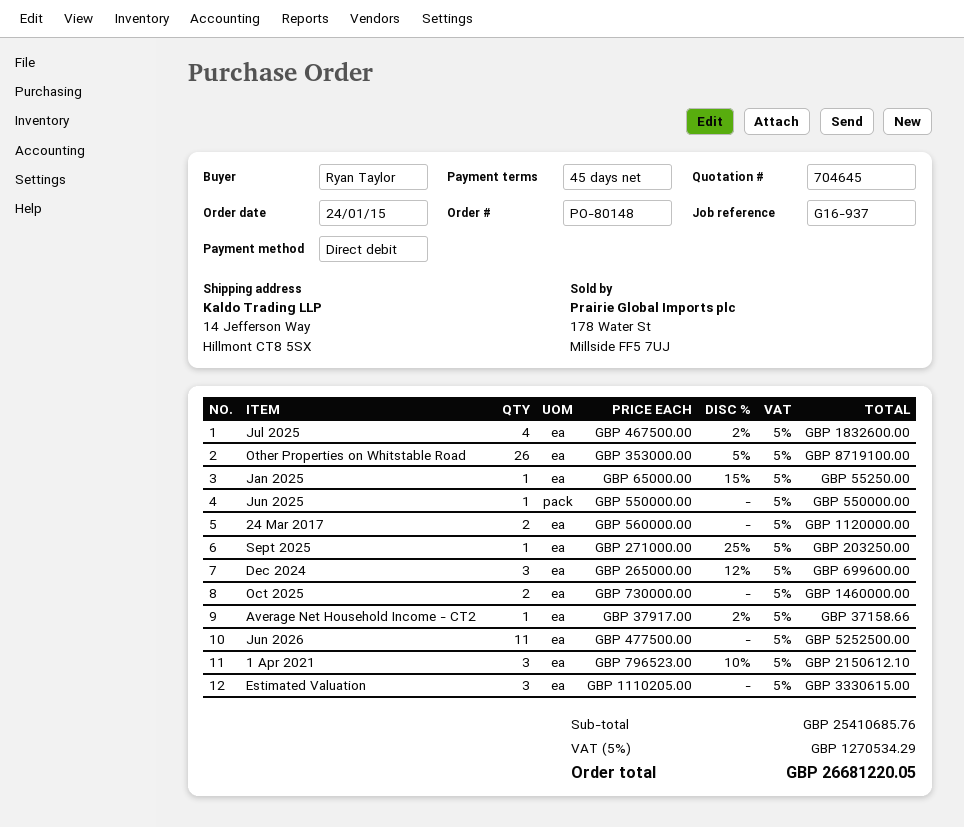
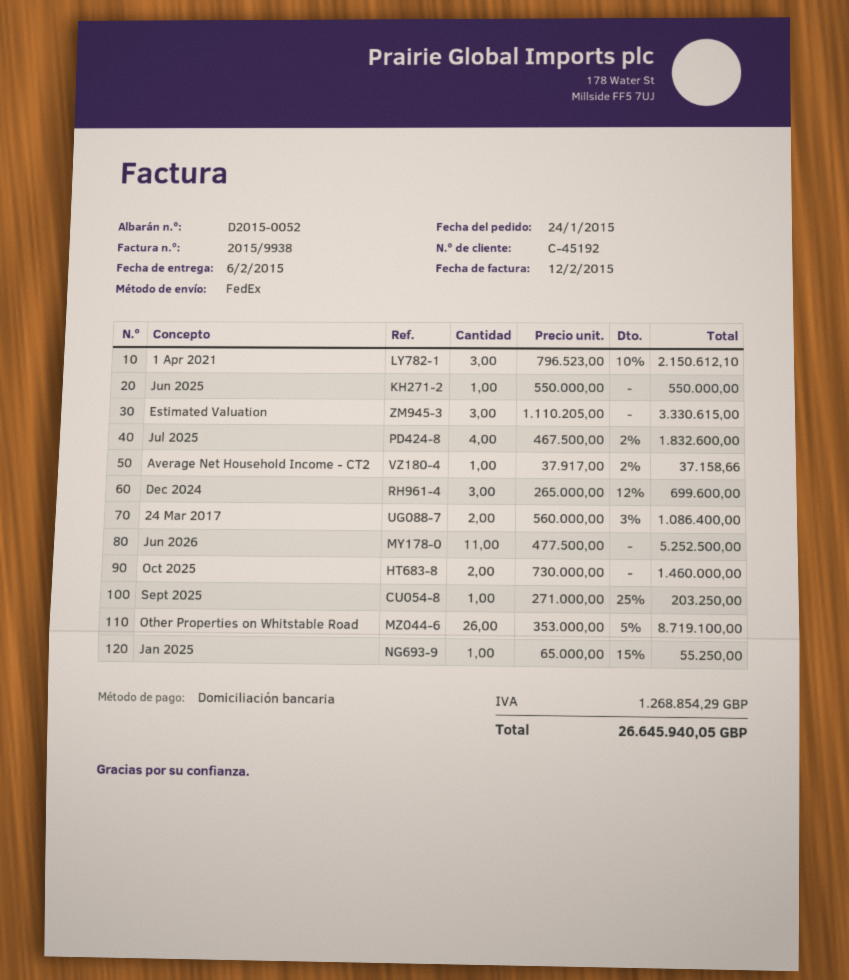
24 Mar 2017: 2 x 560000.00 = 1120000.00 -> 2 x 560000.00 - 3% = 1086400.00
tax: 1270534.29 -> 1268854.29
total: 26681220.05 -> 26645940.05

